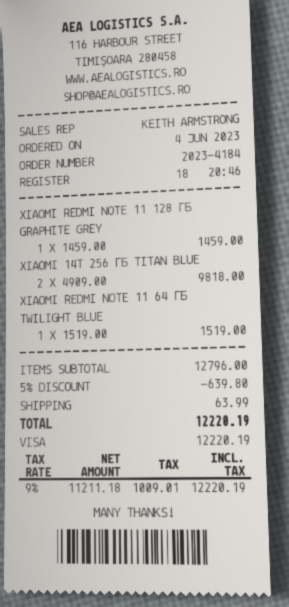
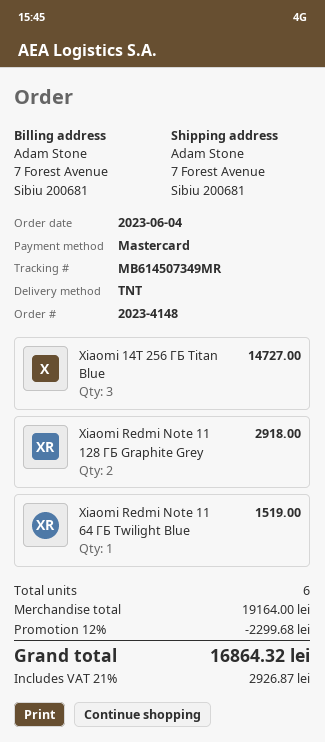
order number: 2023-4184 -> 2023-4148
payment method: Visa -> Mastercard
XIAOMI REDMI NOTE 11 128 ГБ GRAPHITE GREY: 1 for 1459.00 -> 2 for 2918.00
XIAOMI 14T 256 ГБ TITAN BLUE: 2 for 9818.00 -> 3 for 14727.00
subtotal: 12796.00 -> 19164.00
discount: 5% = 639.80 -> 12% = 2299.68
shipping: 63.99 -> none
tax: 9% = 1009.01 -> 21% = 2926.87
total: 12220.19 -> 16864.32

